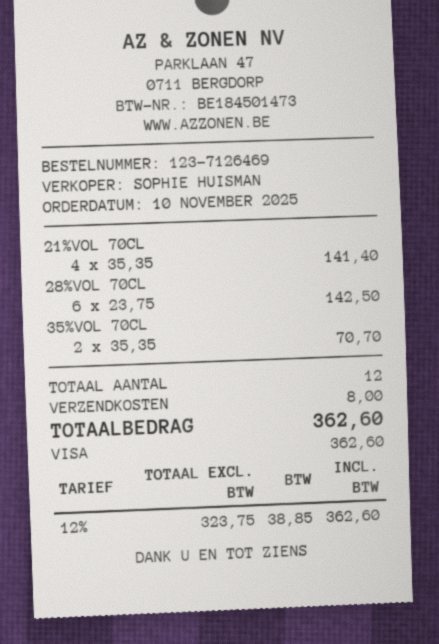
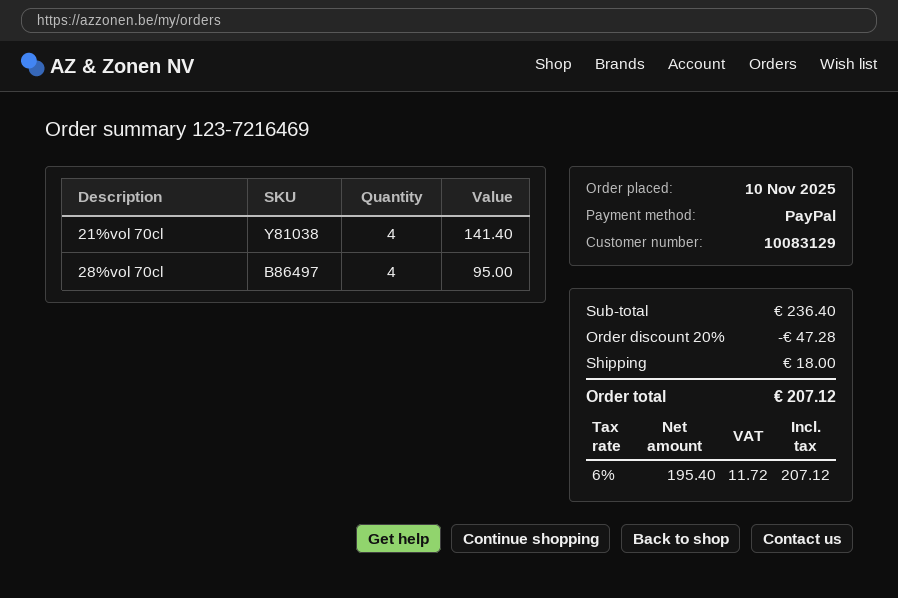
order number: 123-7126469 -> 123-7216469
payment method: Visa -> PayPal
28%VOL 70CL: 6 for 142.50 -> 4 for 95.00
35%VOL 70CL: 2 for 70.70 -> none
discount: none -> 20% = 47.28
shipping: 8.00 -> 18.00
net: 323.75 -> 195.40
tax: 12% = 38.85 -> 6% = 11.72
total: 362.60 -> 207.12

